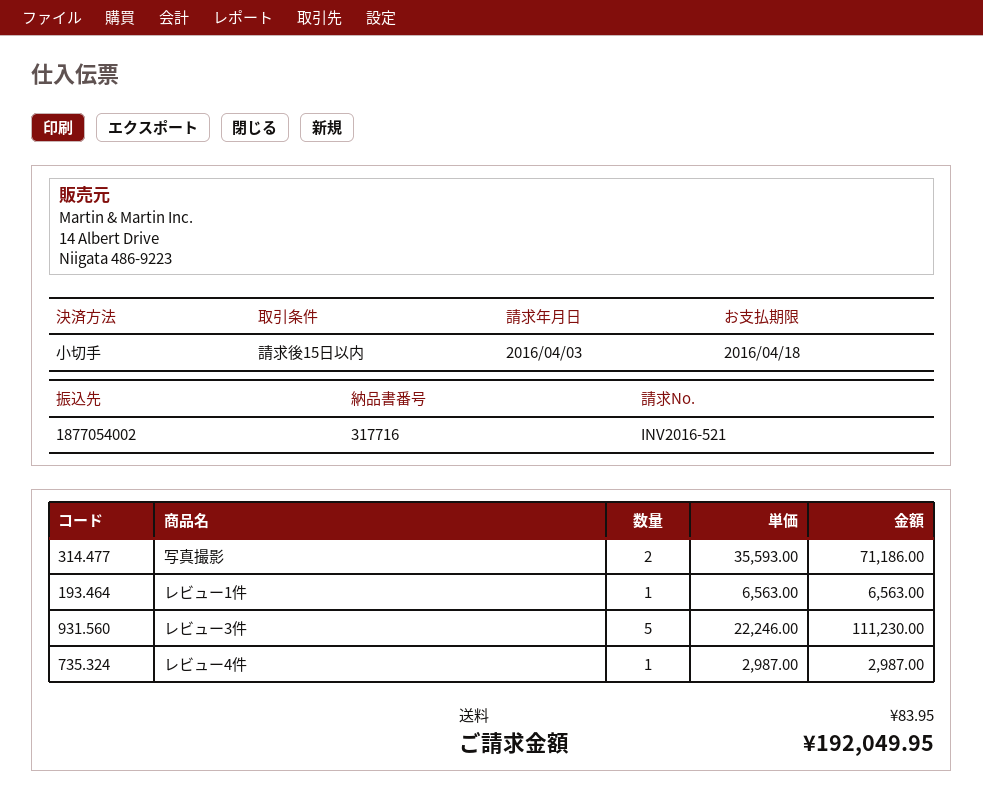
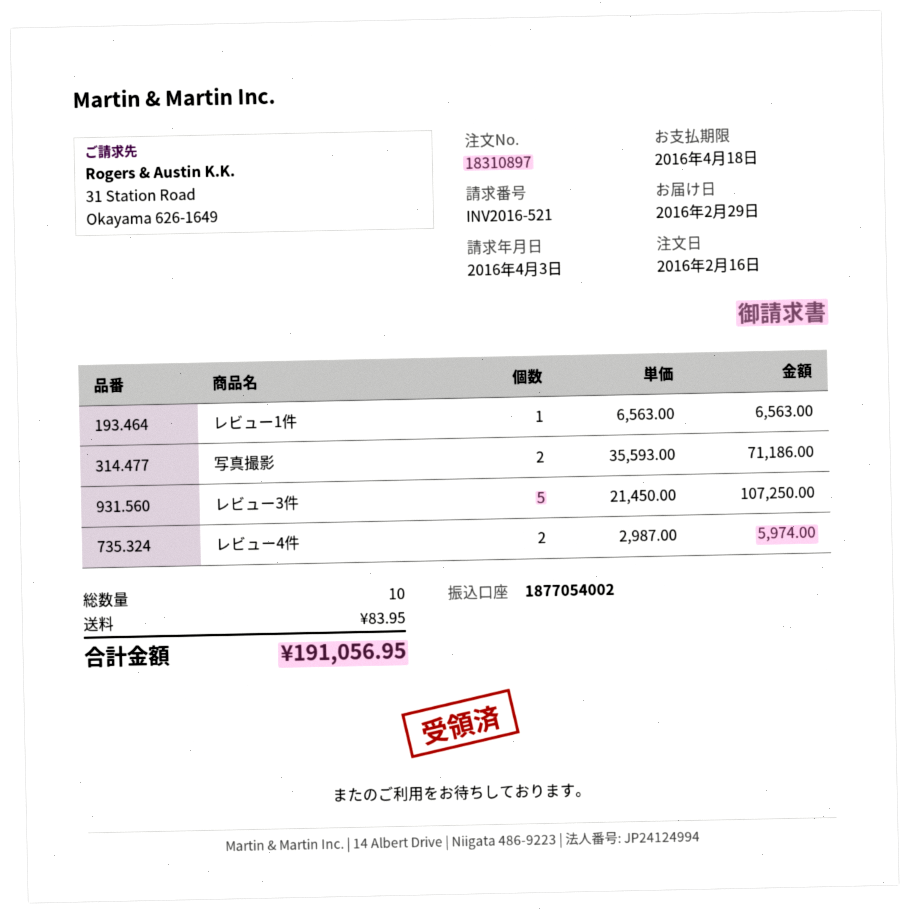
レビュー3件: 5 x 22246.00 = 111230.00 -> 5 x 21450.00 = 107250.00
レビュー4件: 1 x 2987.00 = 2987.00 -> 2 x 2987.00 = 5974.00
total: 192049.95 -> 191056.95

